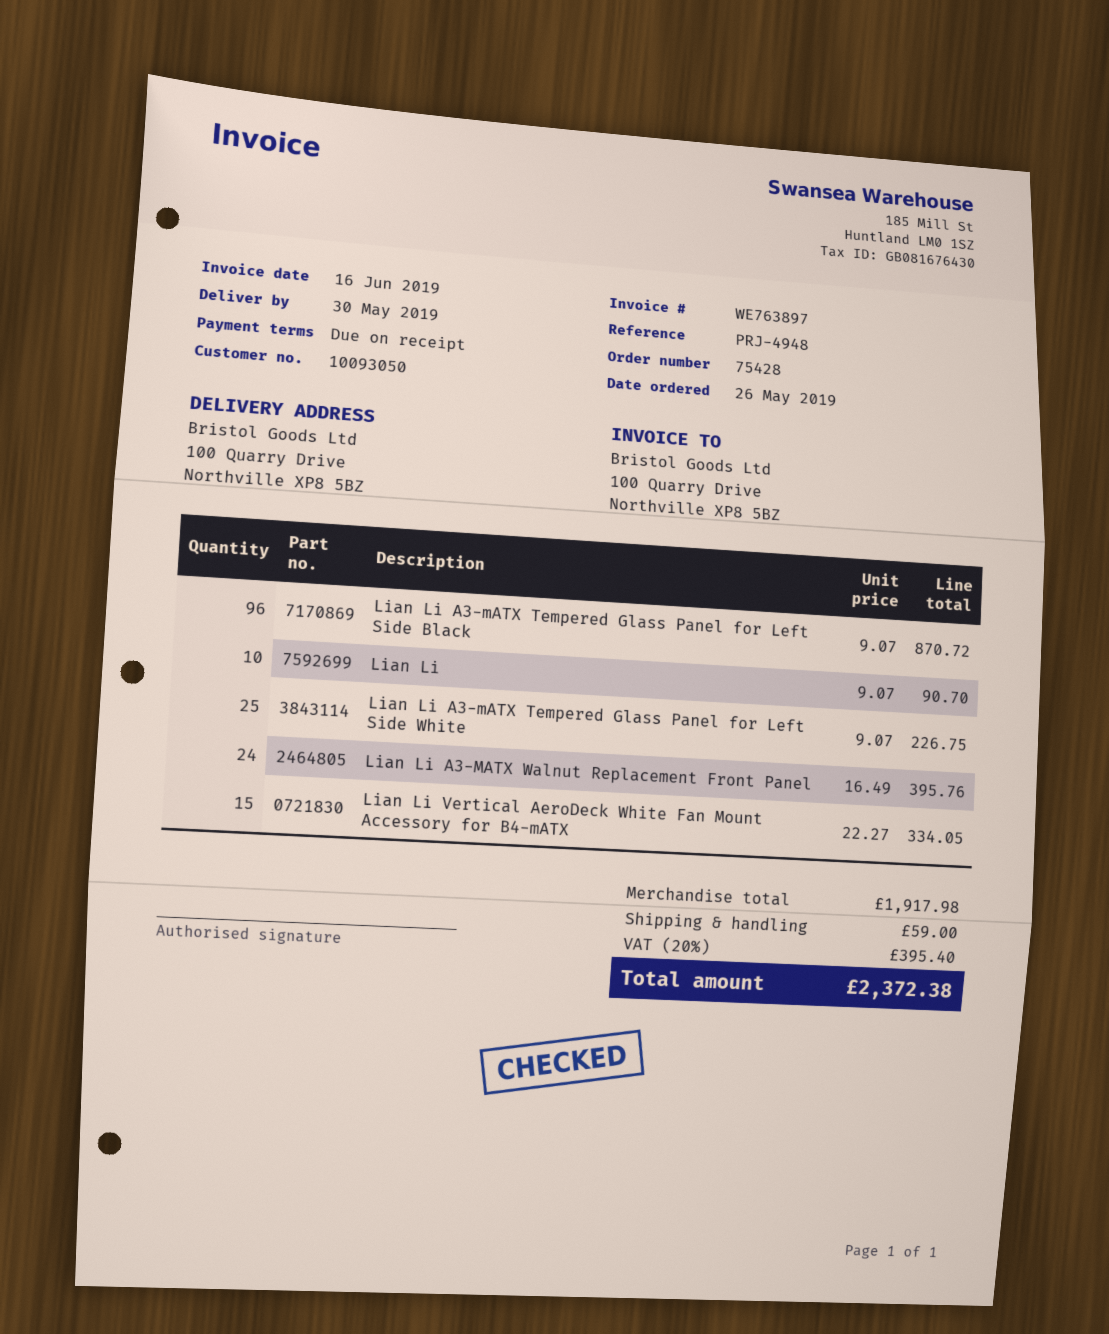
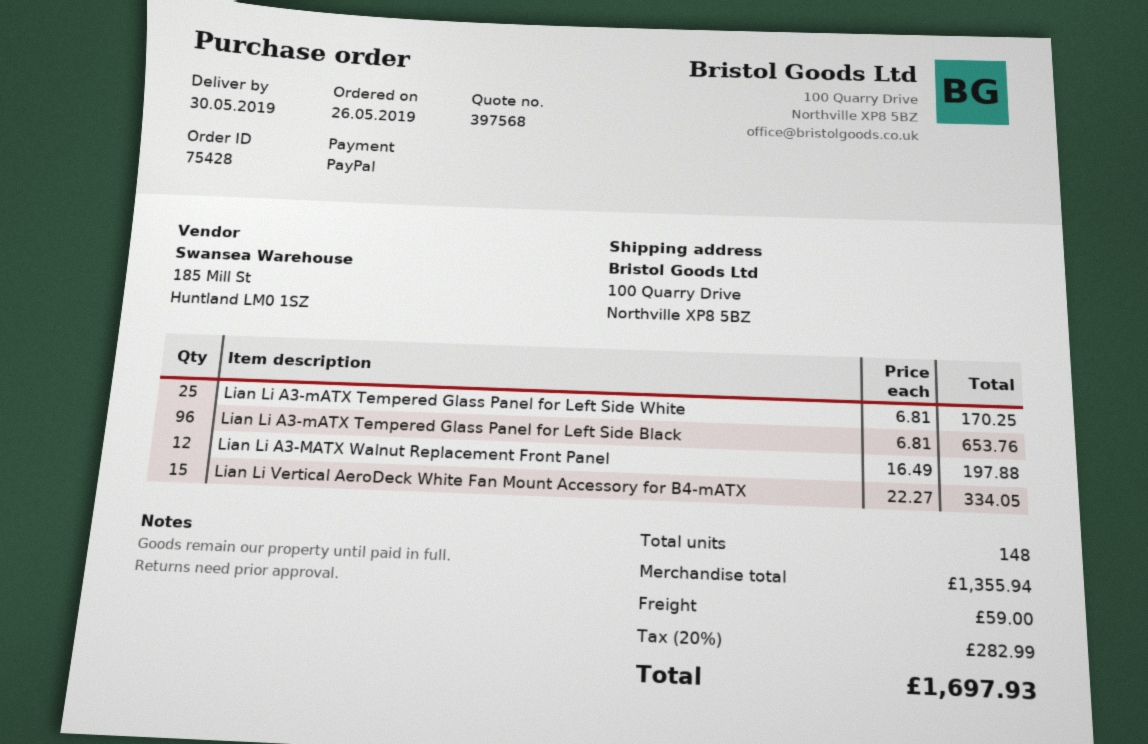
Lian Li A3-mATX Tempered Glass Panel for Left Side Black: 96 x 9.07 = 870.72 -> 96 x 6.81 = 653.76
Lian Li: 10 x 9.07 = 90.70 -> none
Lian Li A3-mATX Tempered Glass Panel for Left Side White: 25 x 9.07 = 226.75 -> 25 x 6.81 = 170.25
Lian Li A3-MATX Walnut Replacement Front Panel: 24 x 16.49 = 395.76 -> 12 x 16.49 = 197.88
subtotal: 1917.98 -> 1355.94
tax: 20% = 395.40 -> 20% = 282.99
total: 2372.38 -> 1697.93

